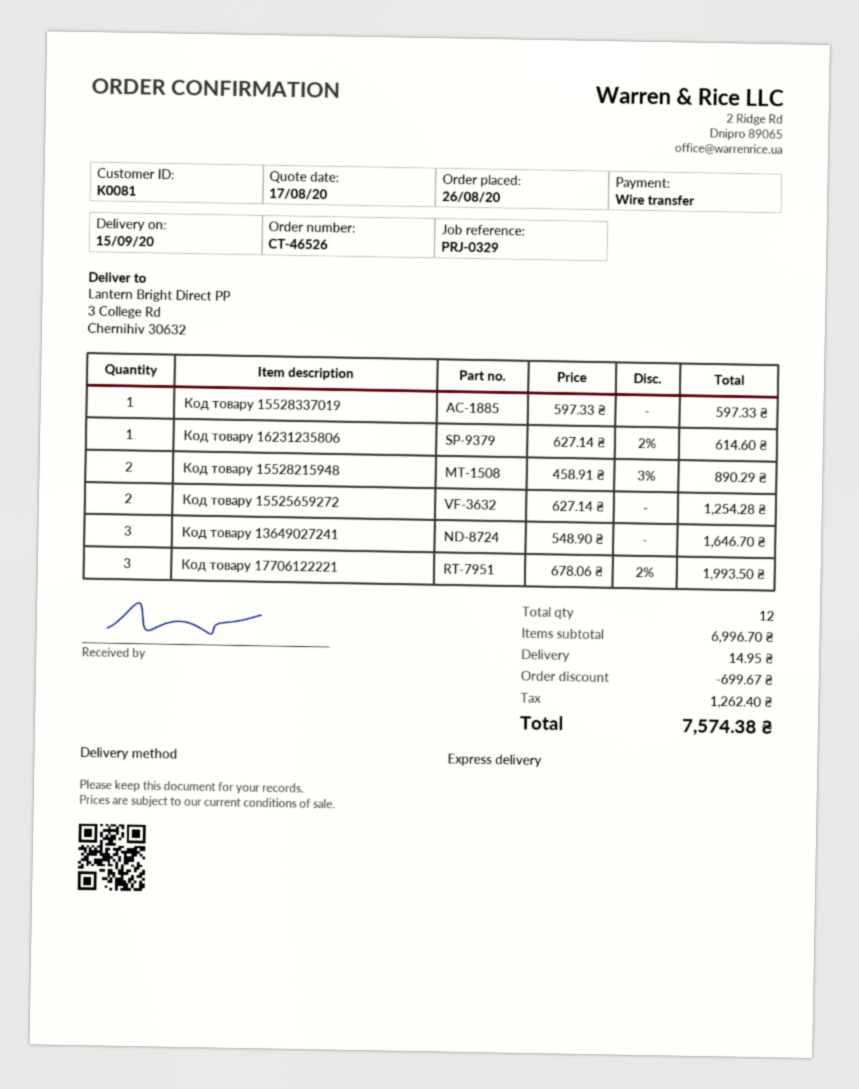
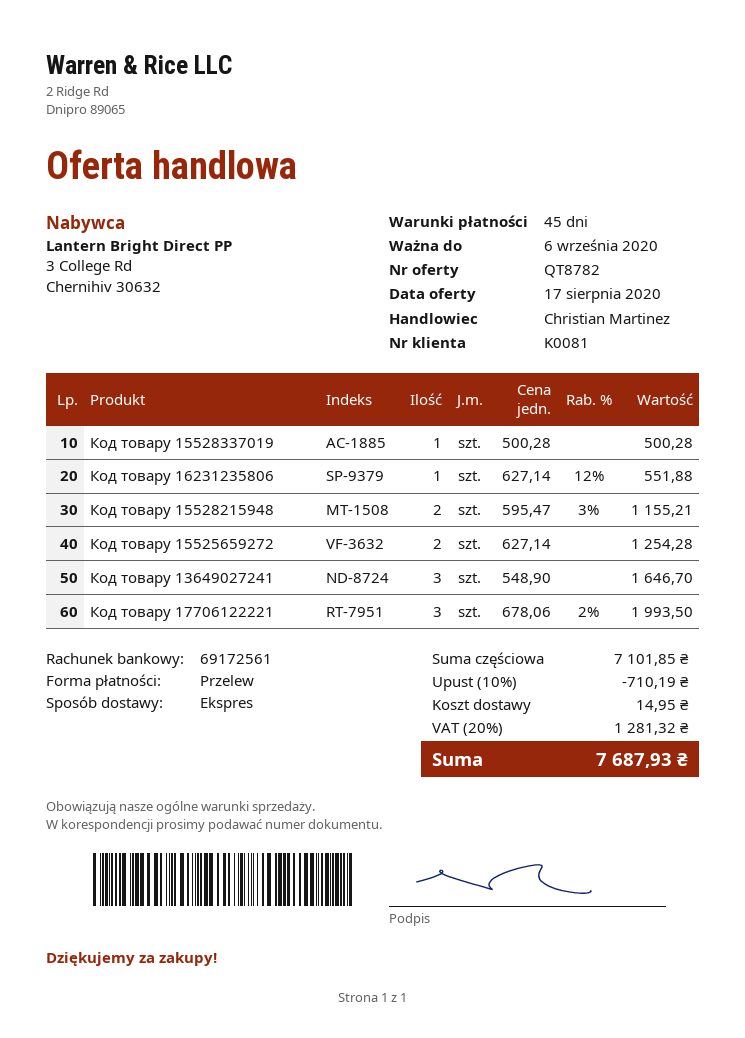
Код товару 15528337019: 1 x 597.33 = 597.33 -> 1 x 500.28 = 500.28
Код товару 16231235806: 1 x 627.14 - 2% = 614.60 -> 1 x 627.14 - 12% = 551.88
Код товару 15528215948: 2 x 458.91 - 3% = 890.29 -> 2 x 595.47 - 3% = 1155.21
subtotal: 6996.70 -> 7101.85
discount: 699.67 -> 710.19
tax: 1262.40 -> 1281.32
total: 7574.38 -> 7687.93

